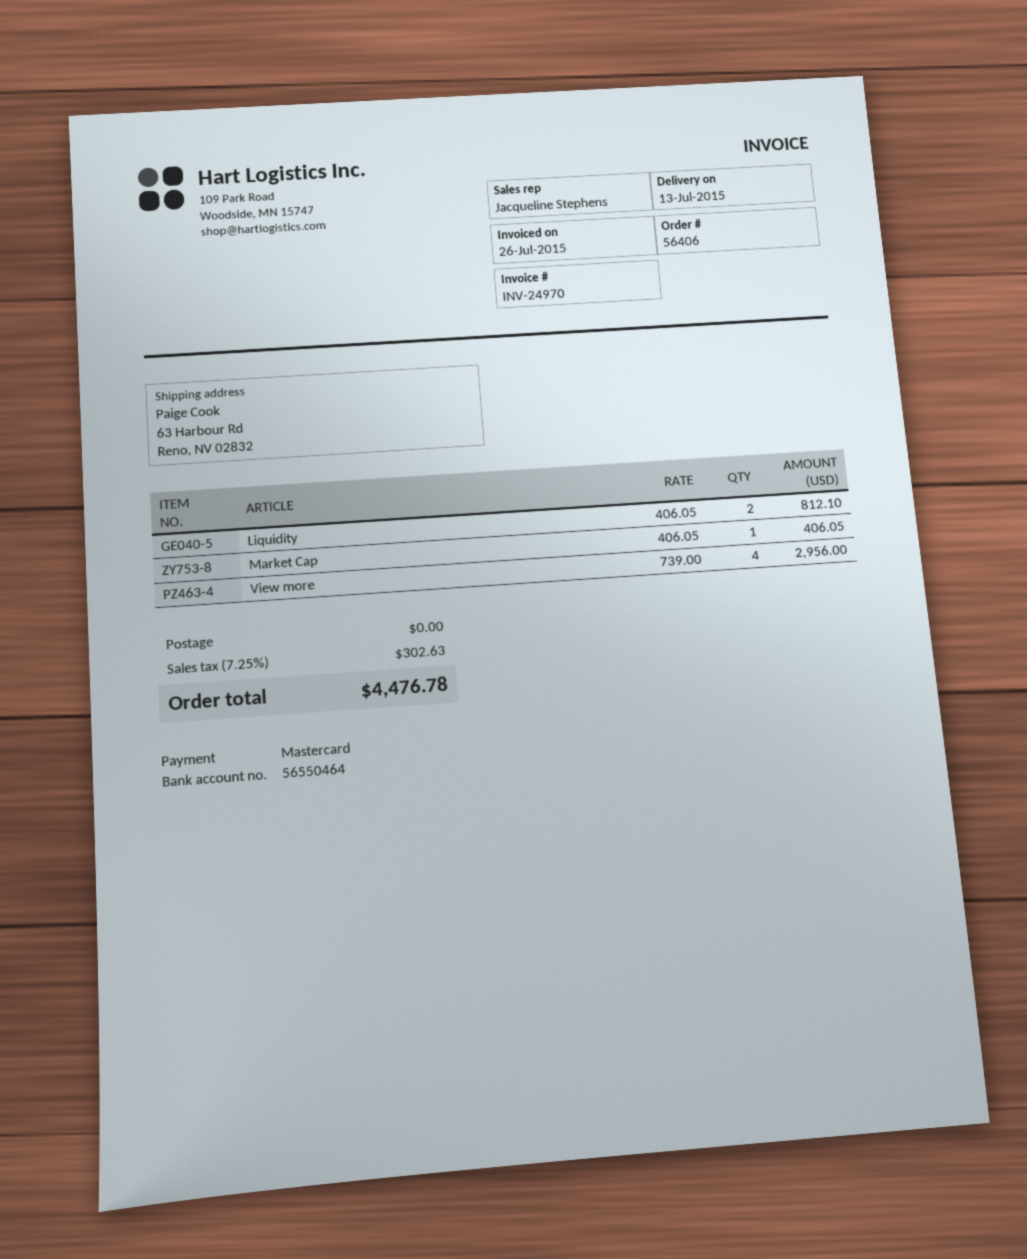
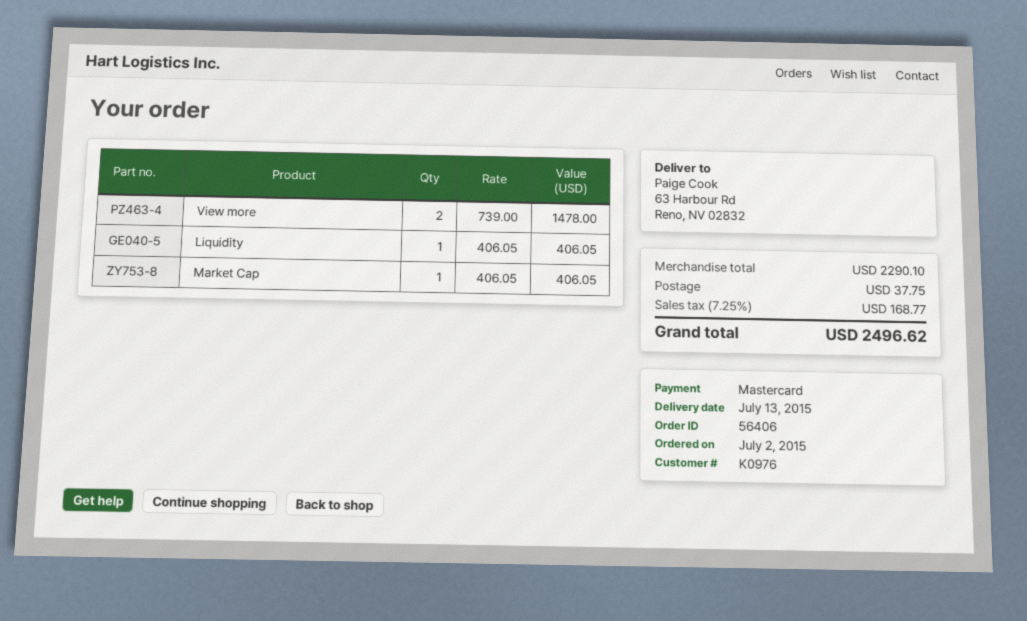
Liquidity: 2 x 406.05 = 812.10 -> 1 x 406.05 = 406.05
View more: 4 x 739.00 = 2956.00 -> 2 x 739.00 = 1478.00
shipping: 0.00 -> 37.75
tax: 7.25% = 302.63 -> 7.25% = 168.77
total: 4476.78 -> 2496.62

